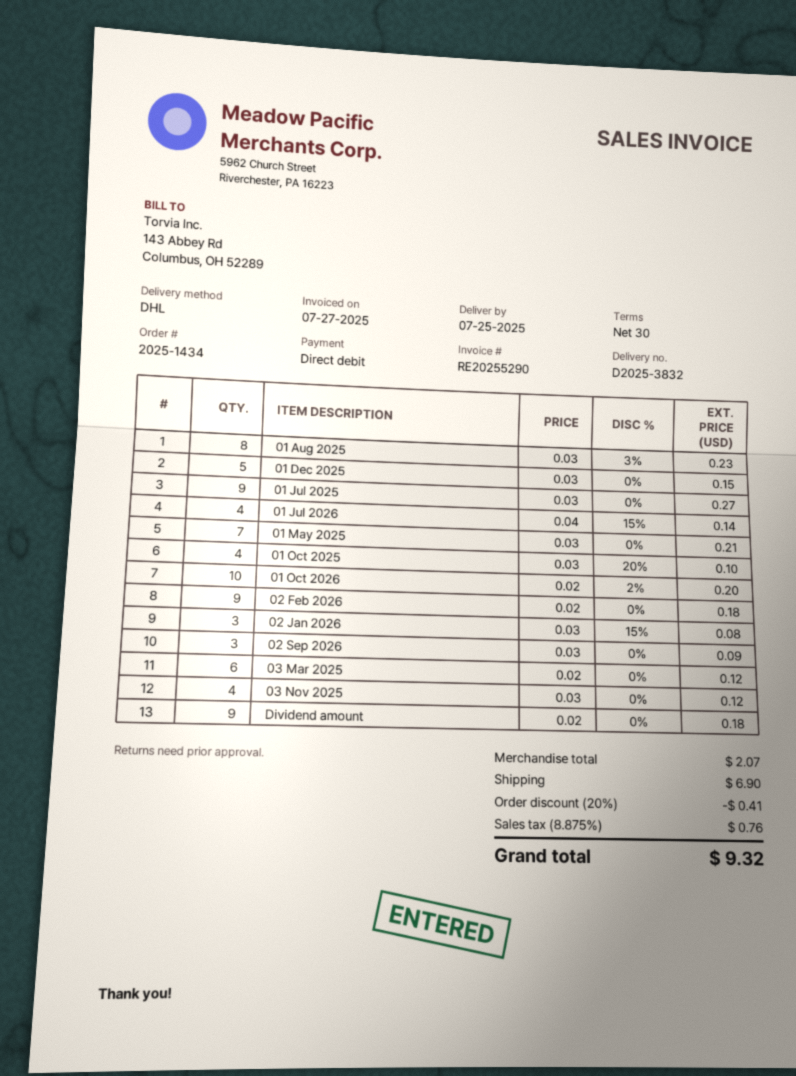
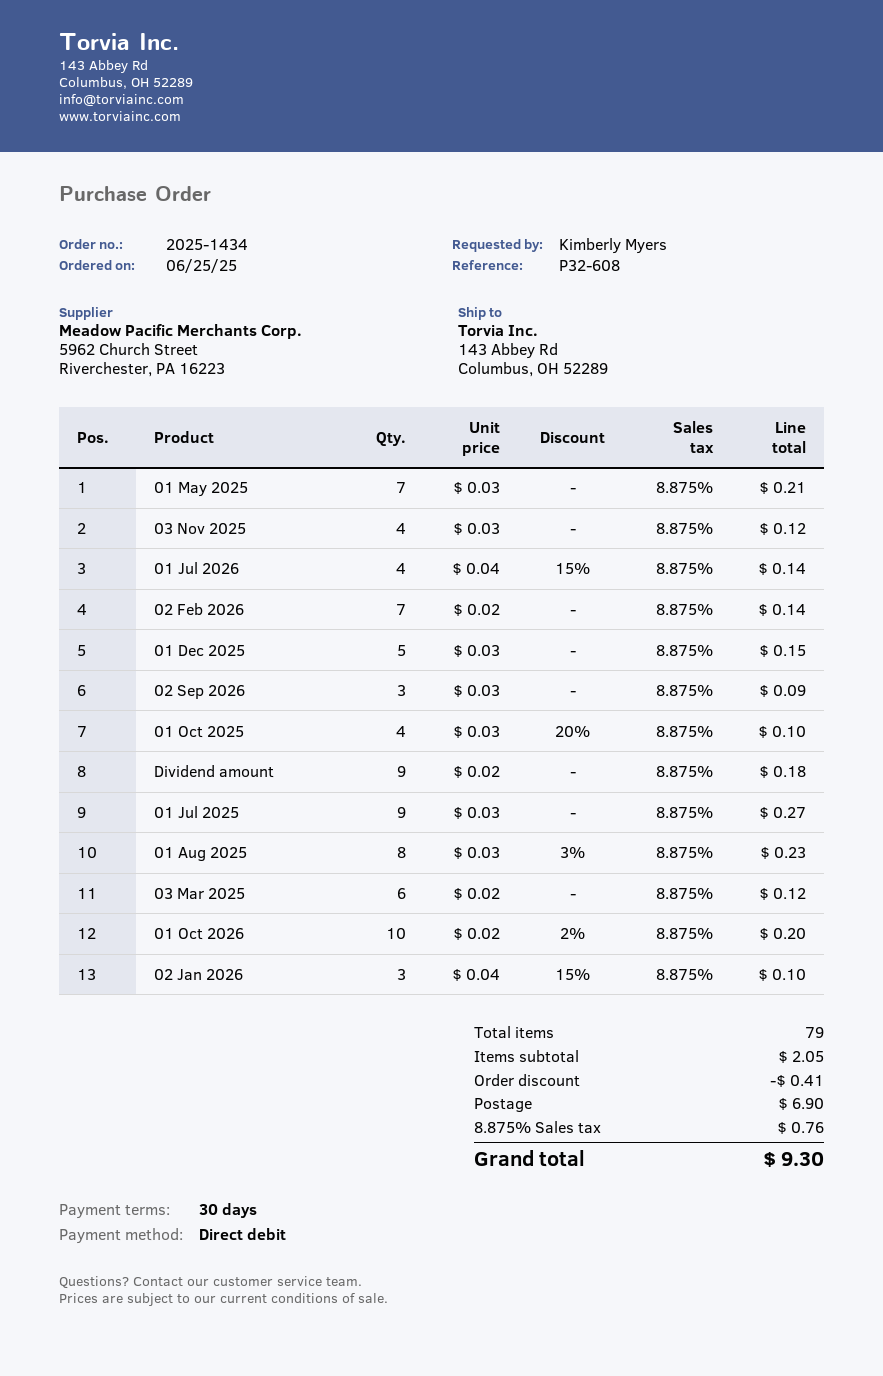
02 Feb 2026: 9 x 0.02 = 0.18 -> 7 x 0.02 = 0.14
02 Jan 2026: 3 x 0.03 - 15% = 0.08 -> 3 x 0.04 - 15% = 0.10
subtotal: 2.07 -> 2.05
total: 9.32 -> 9.30

